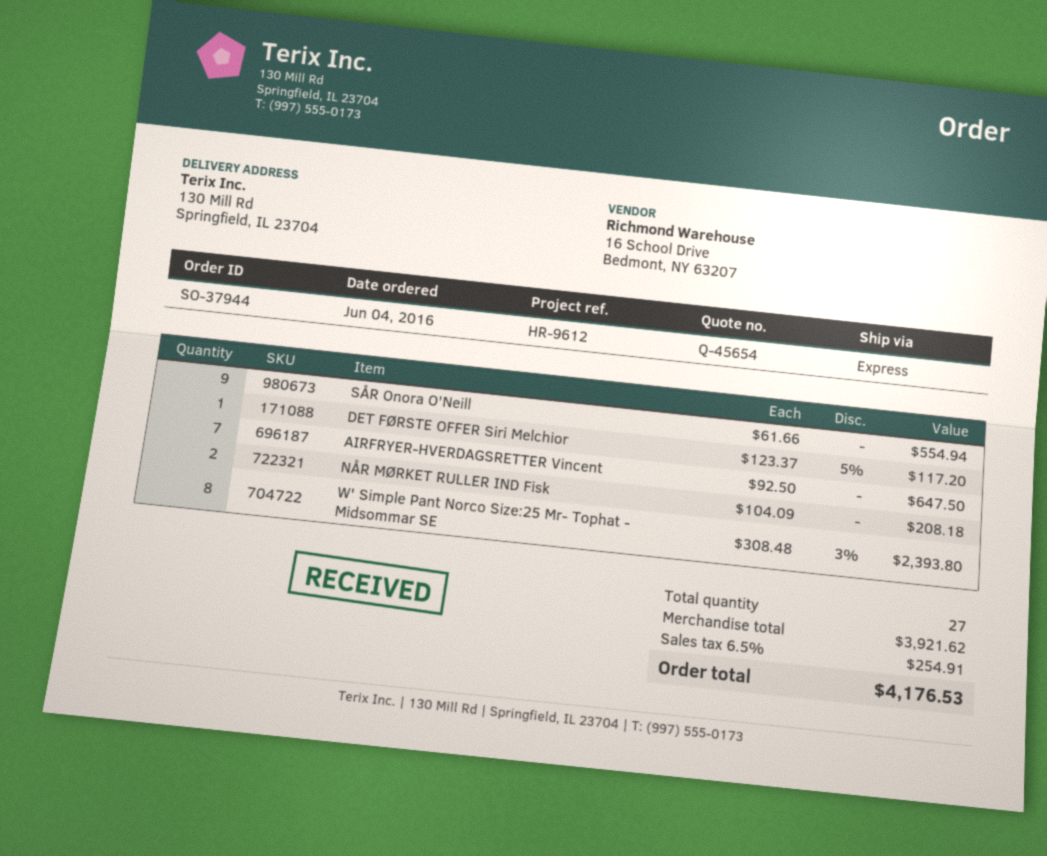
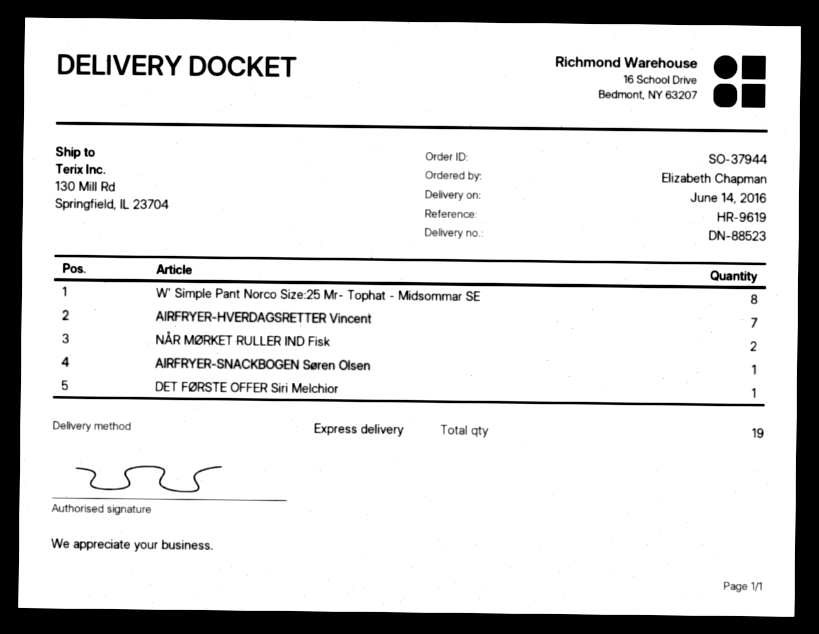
reference: HR-9612 -> HR-9619
SÅR Onora O'Neill: 9 -> none
AIRFRYER-SNACKBOGEN Søren Olsen: none -> 1
total quantity: 27 -> 19

